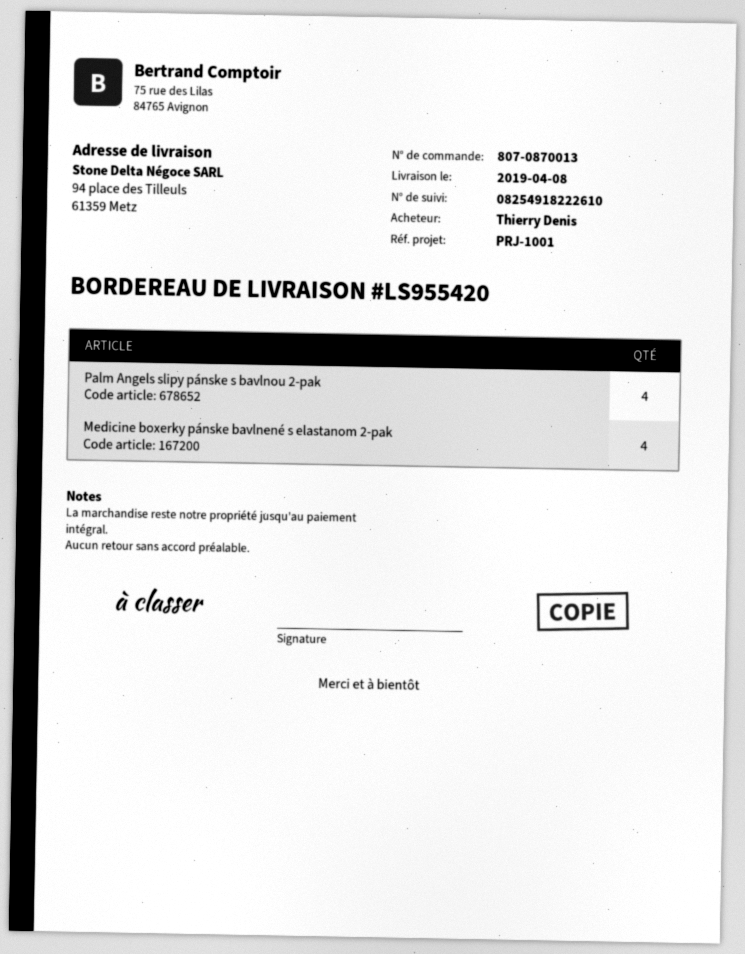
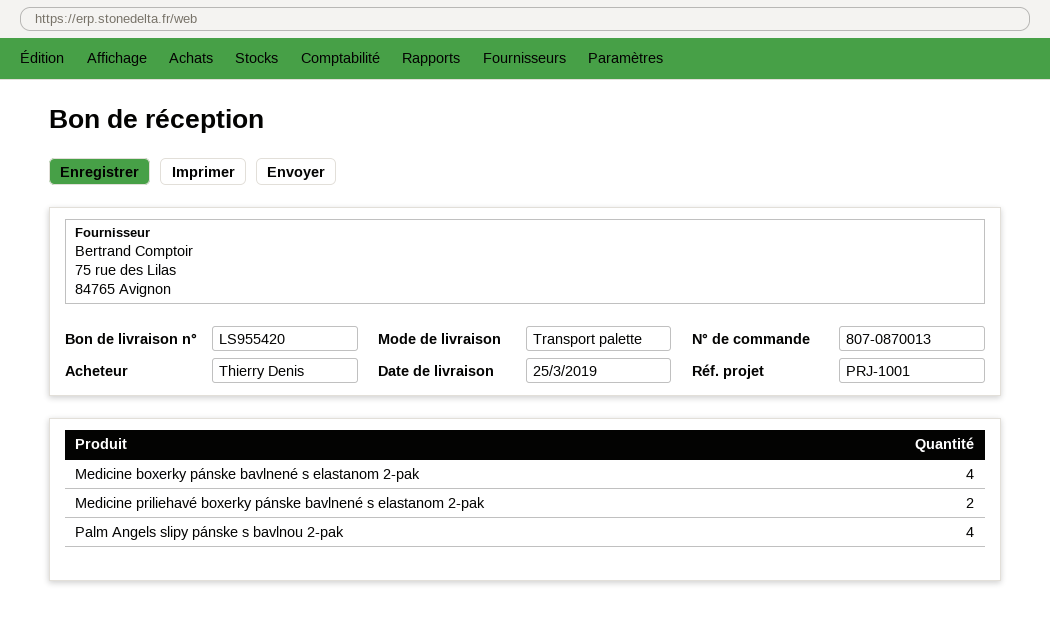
delivery date: 2019-04-08 -> 2019-03-25
Medicine priliehavé boxerky pánske bavlnené s elastanom 2-pak: none -> 2

